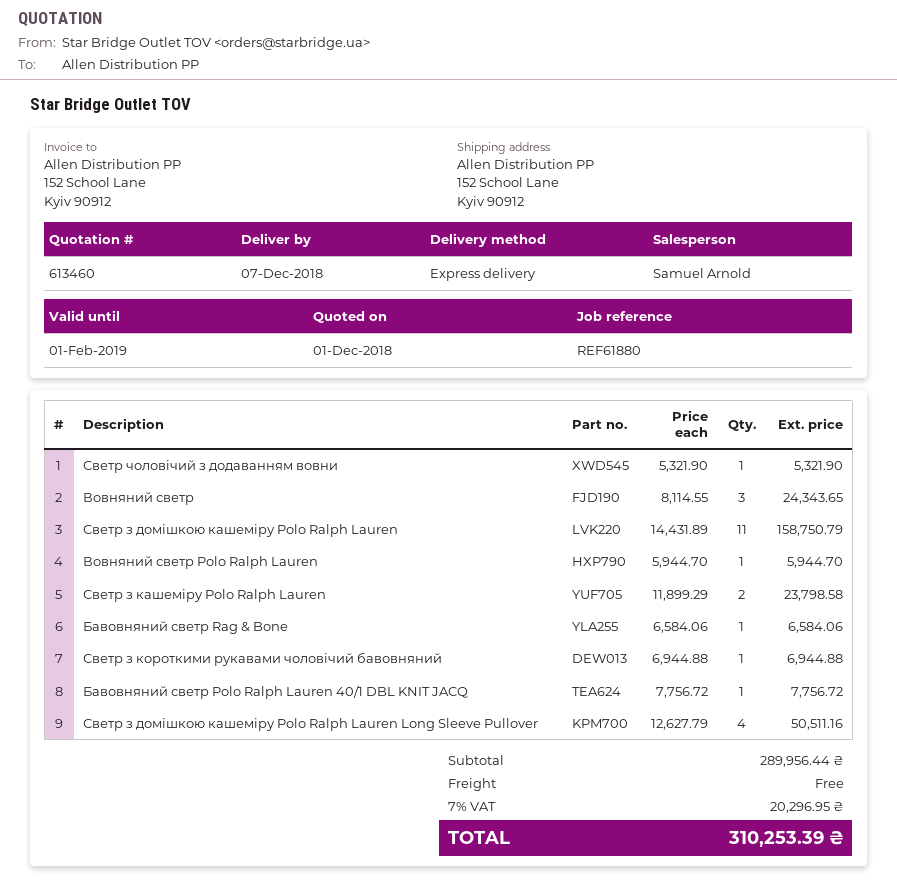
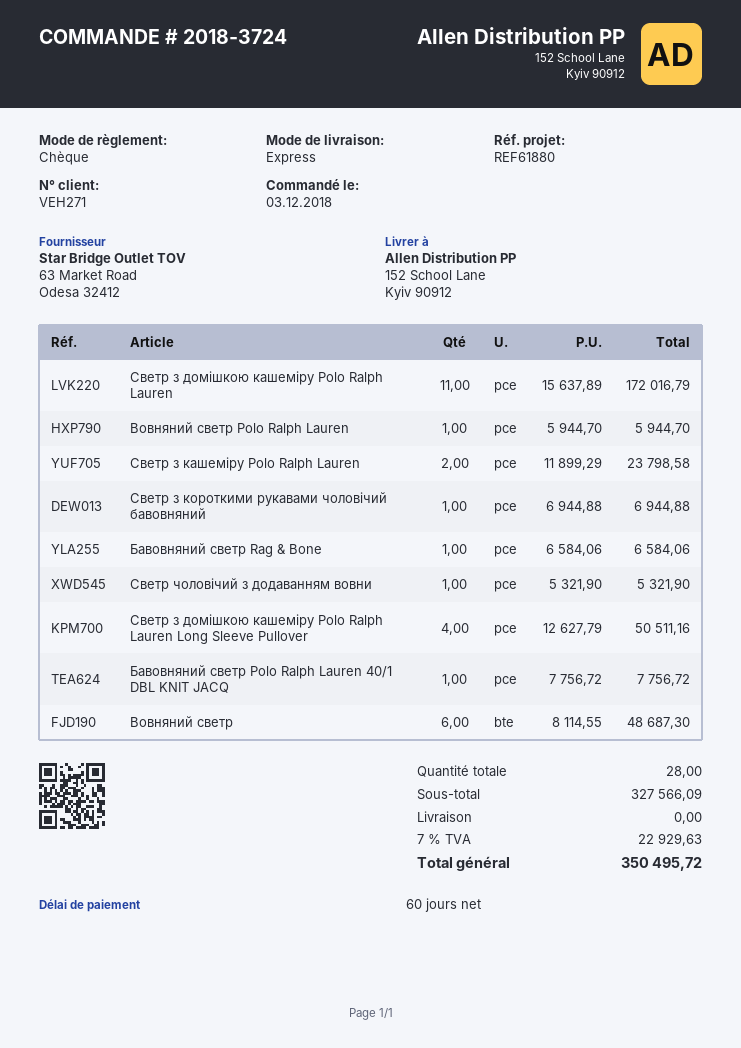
Вовняний светр: 3 x 8114.55 = 24343.65 -> 6 x 8114.55 = 48687.30
Светр з домішкою кашеміру Polo Ralph Lauren: 11 x 14431.89 = 158750.79 -> 11 x 15637.89 = 172016.79
subtotal: 289956.44 -> 327566.09
tax: 7% = 20296.95 -> 7% = 22929.63
total: 310253.39 -> 350495.72

